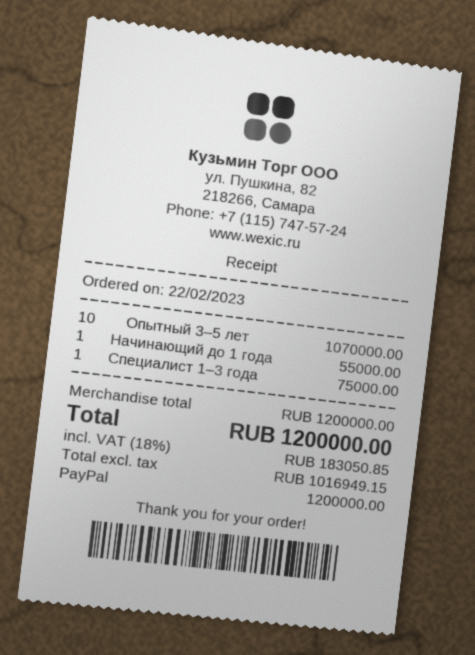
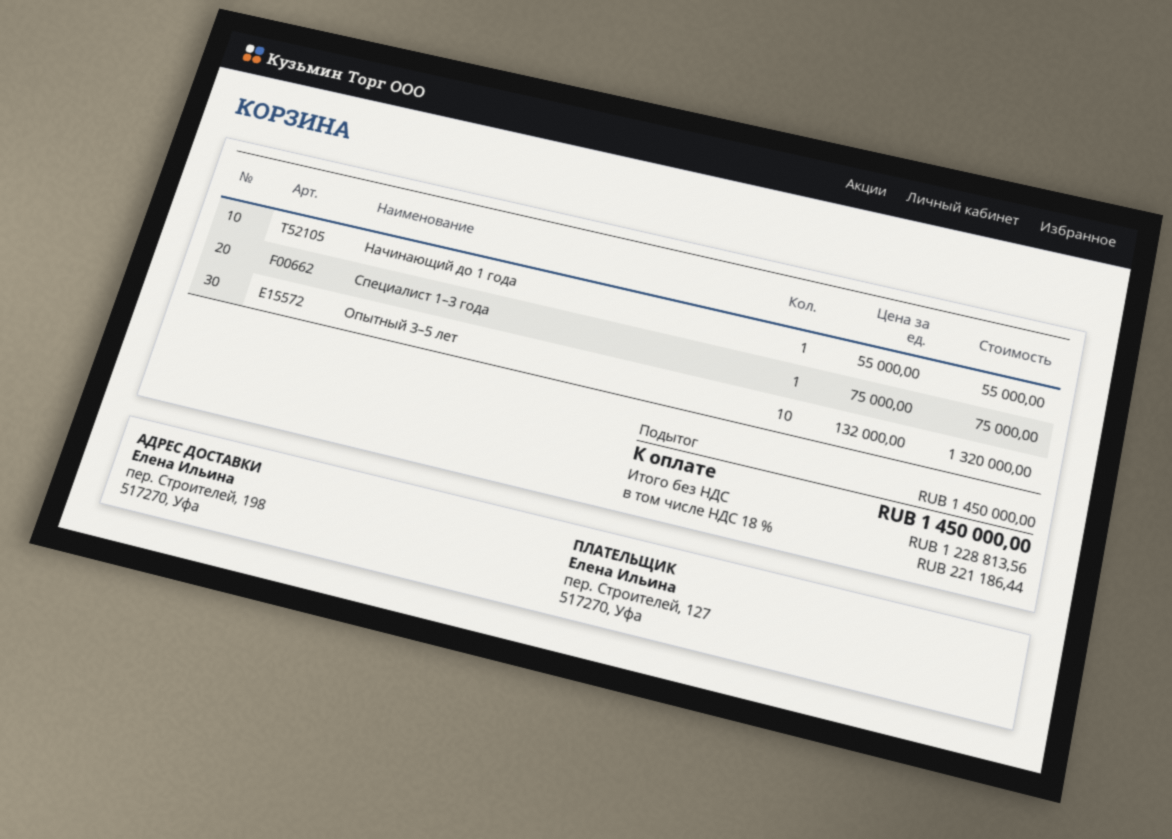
Опытный 3–5 лет: 10 for 1070000.00 -> 10 for 1320000.00
subtotal: 1200000.00 -> 1450000.00
net: 1016949.15 -> 1228813.56
tax: 18% = 183050.85 -> 18% = 221186.44
total: 1200000.00 -> 1450000.00

